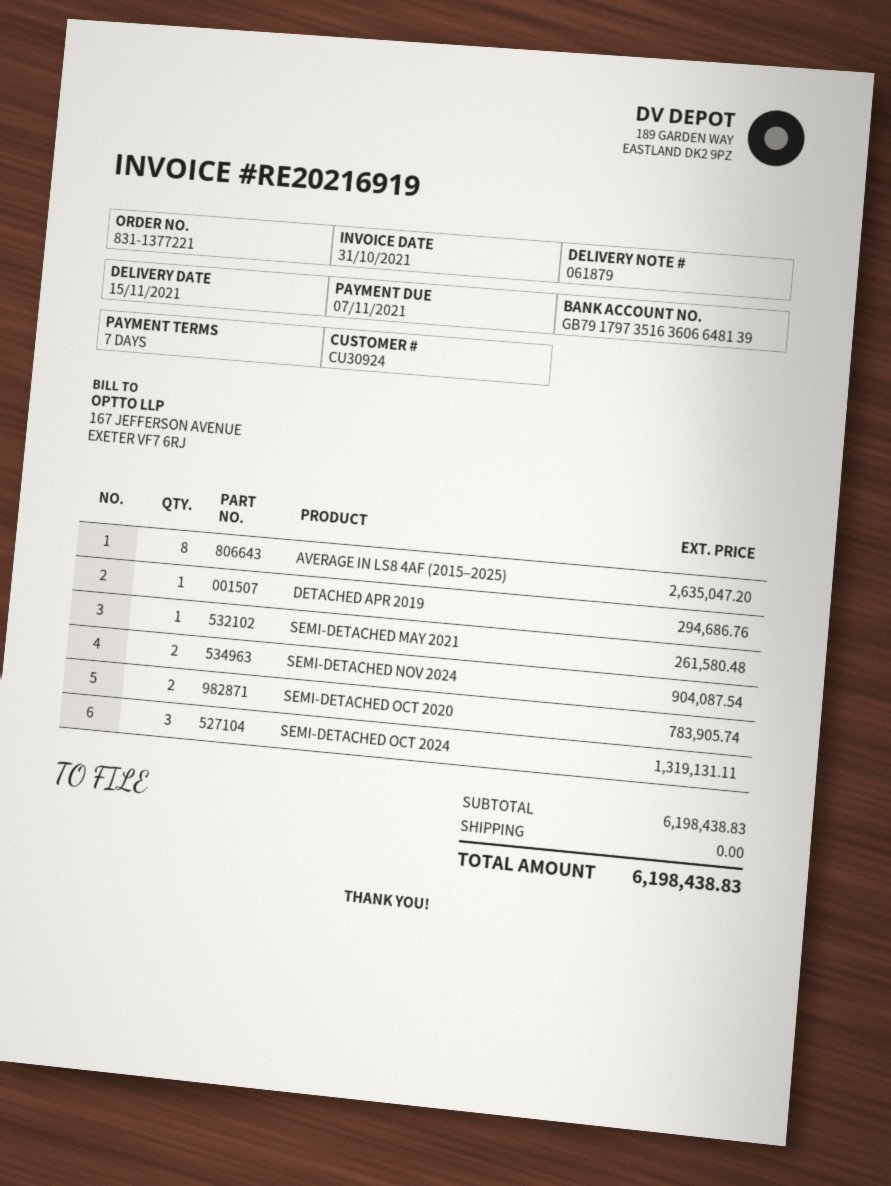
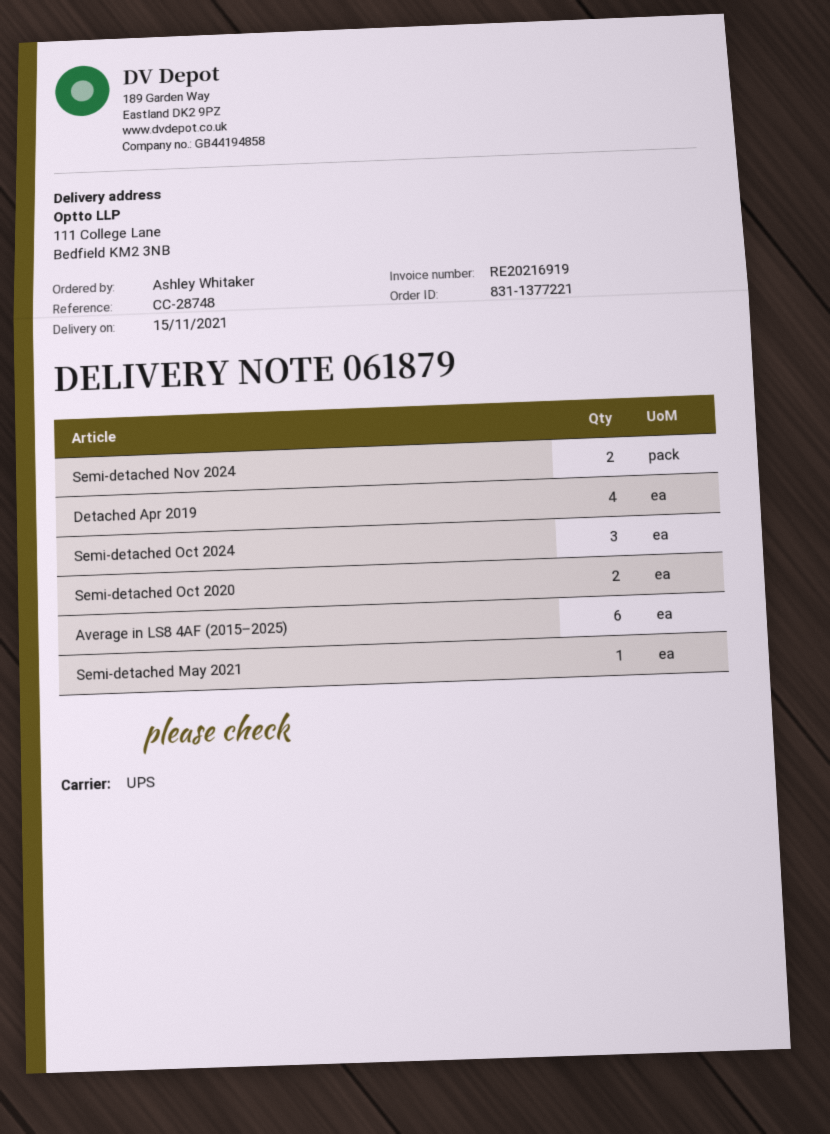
AVERAGE IN LS8 4AF (2015–2025): 8 -> 6
DETACHED APR 2019: 1 -> 4

